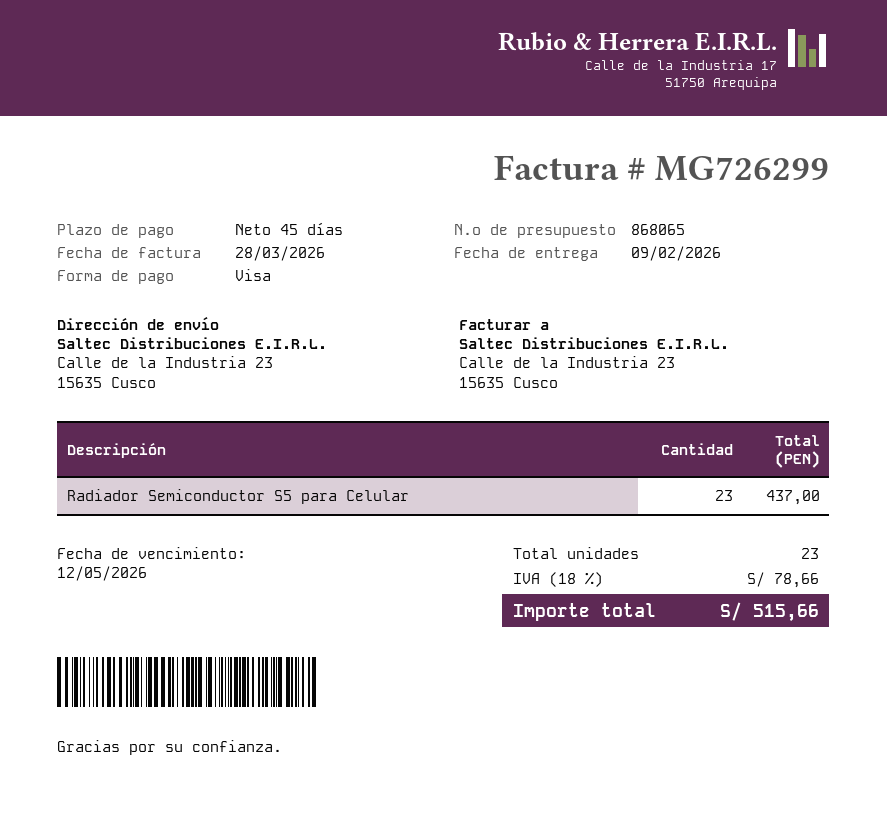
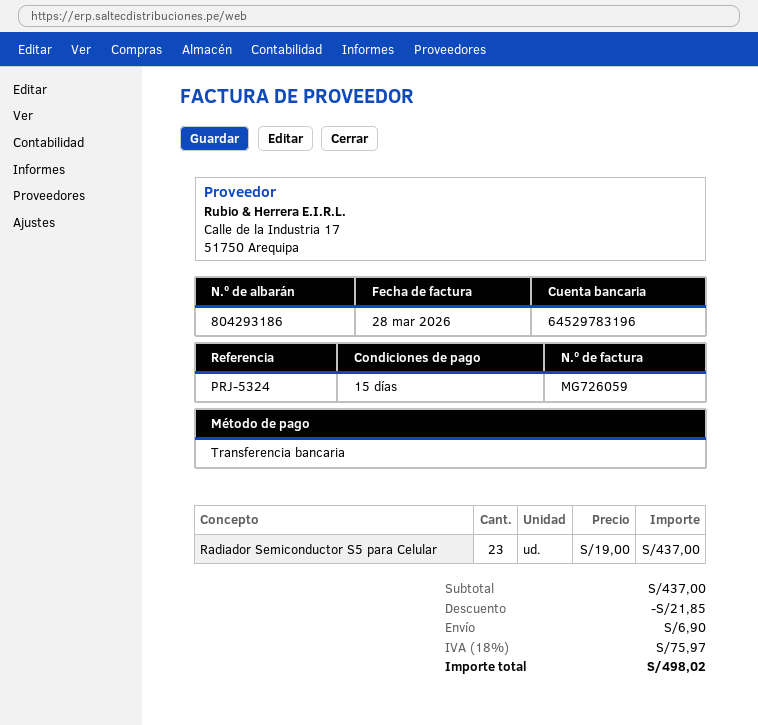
invoice number: MG726299 -> MG726059
payment terms: 45 days -> 15 days
payment method: Visa -> bank transfer
discount: none -> 21.85
shipping: none -> 6.90
tax: 18% = 78.66 -> 18% = 75.97
total: 515.66 -> 498.02

